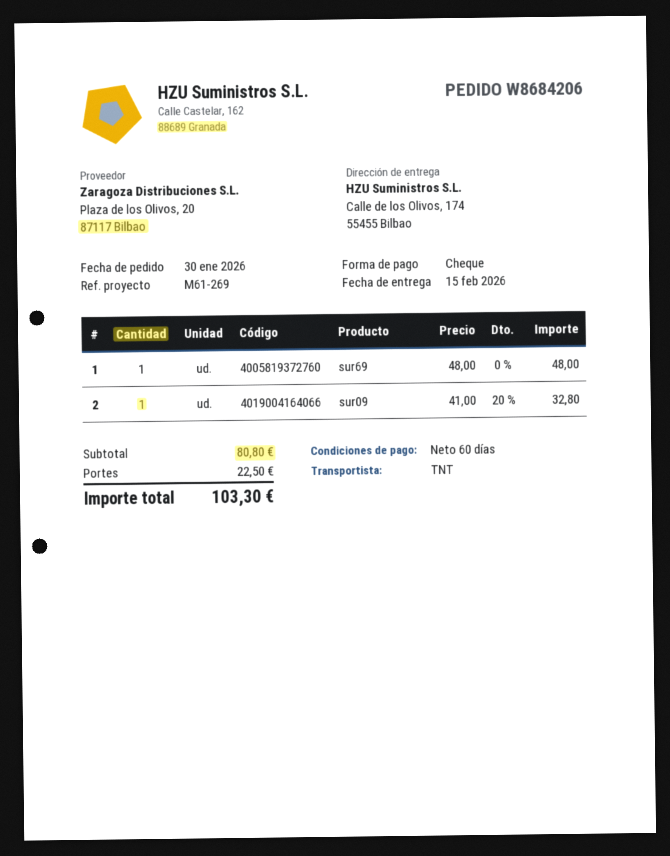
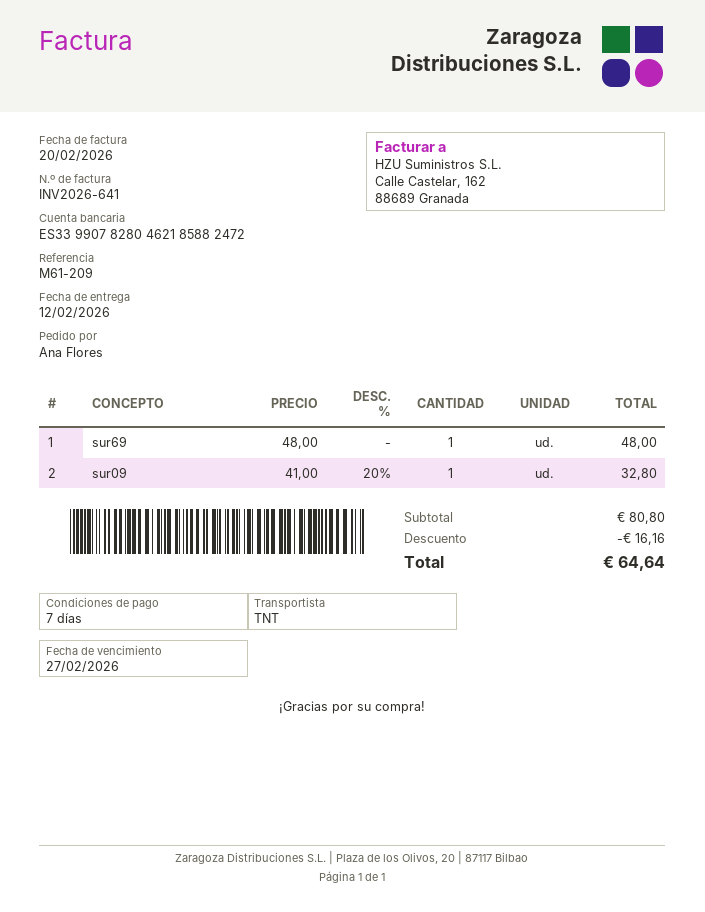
delivery date: 2026-02-15 -> 2026-02-12
payment terms: 60 days -> 7 days
reference: M61-269 -> M61-209
discount: none -> 16.16
shipping: 22.50 -> none
total: 103.30 -> 64.64

